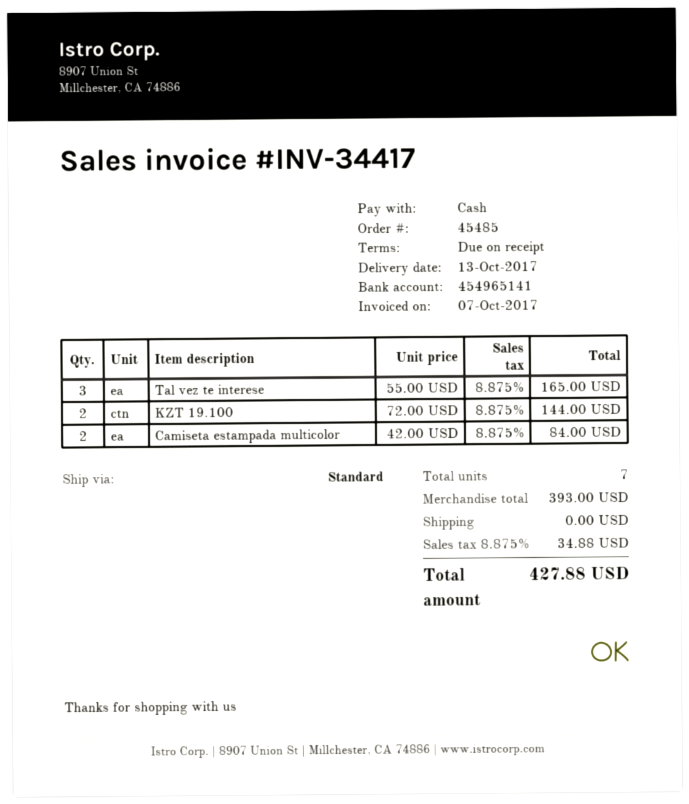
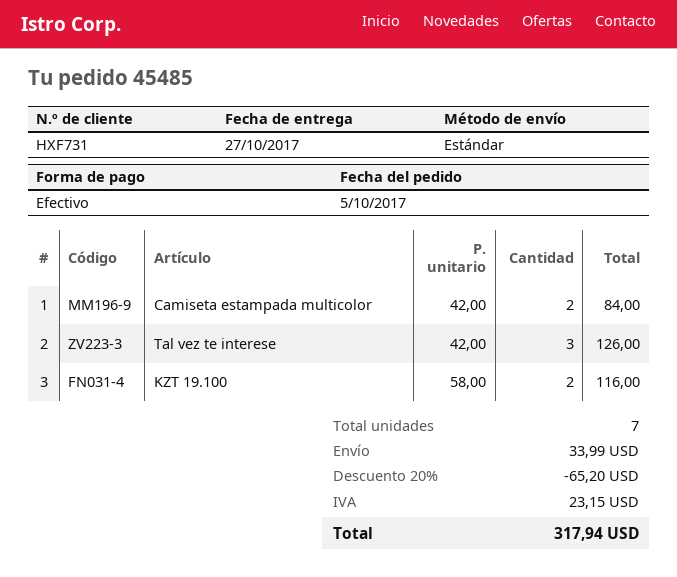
delivery date: 2017-10-13 -> 2017-10-27
Tal vez te interese: 3 x 55.00 = 165.00 -> 3 x 42.00 = 126.00
KZT 19.100: 2 x 72.00 = 144.00 -> 2 x 58.00 = 116.00
discount: none -> 20% = 65.20
shipping: 0.00 -> 33.99
tax: 34.88 -> 23.15
total: 427.88 -> 317.94

